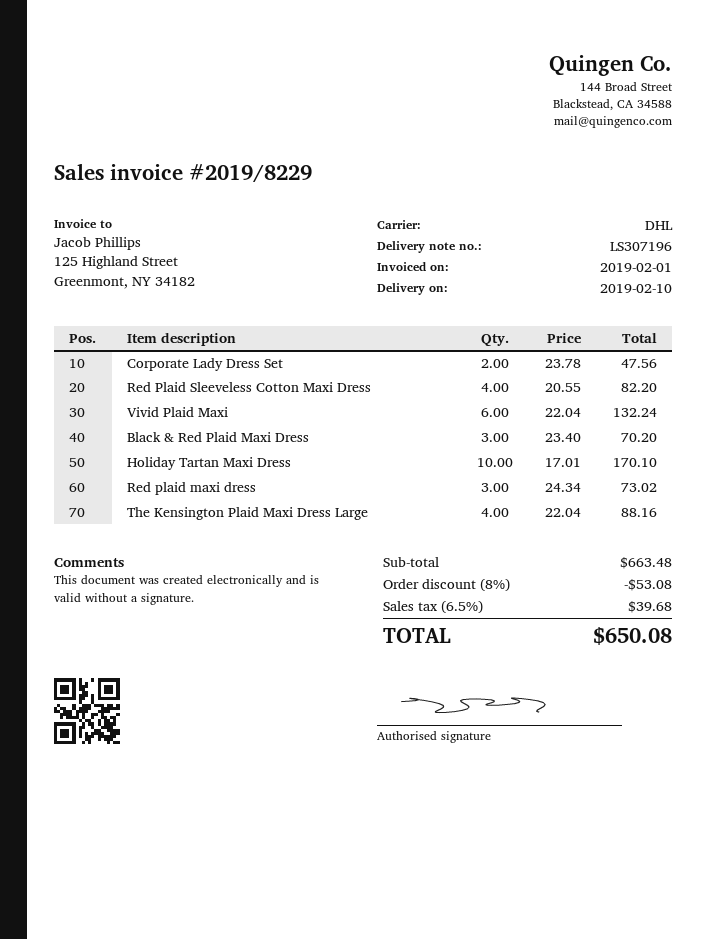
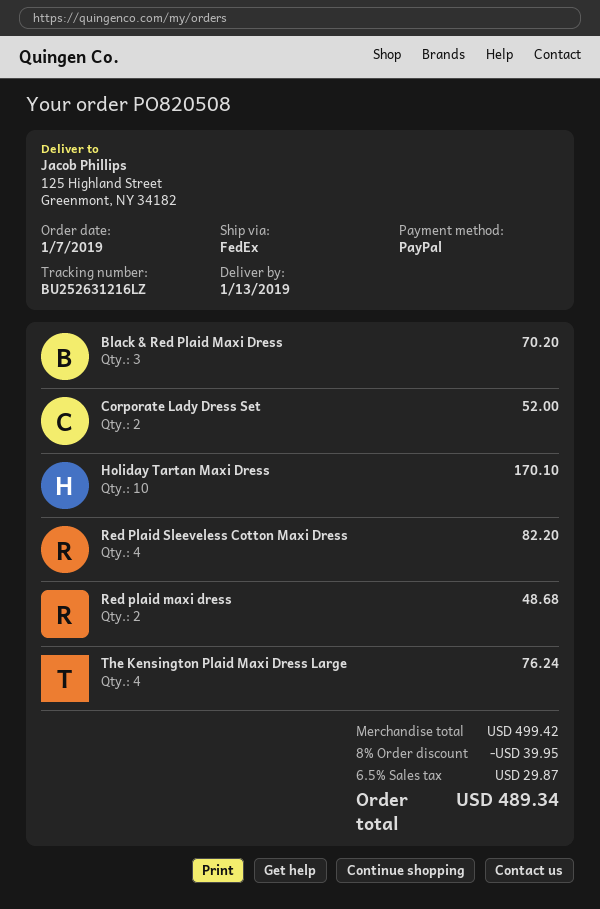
delivery date: 2019-02-10 -> 2019-01-13
shipping method: DHL -> FedEx
Corporate Lady Dress Set: 2 for 47.56 -> 2 for 52.00
Vivid Plaid Maxi: 6 for 132.24 -> none
Red plaid maxi dress: 3 for 73.02 -> 2 for 48.68
The Kensington Plaid Maxi Dress Large: 4 for 88.16 -> 4 for 76.24
subtotal: 663.48 -> 499.42
discount: 8% = 53.08 -> 8% = 39.95
tax: 6.5% = 39.68 -> 6.5% = 29.87
total: 650.08 -> 489.34

